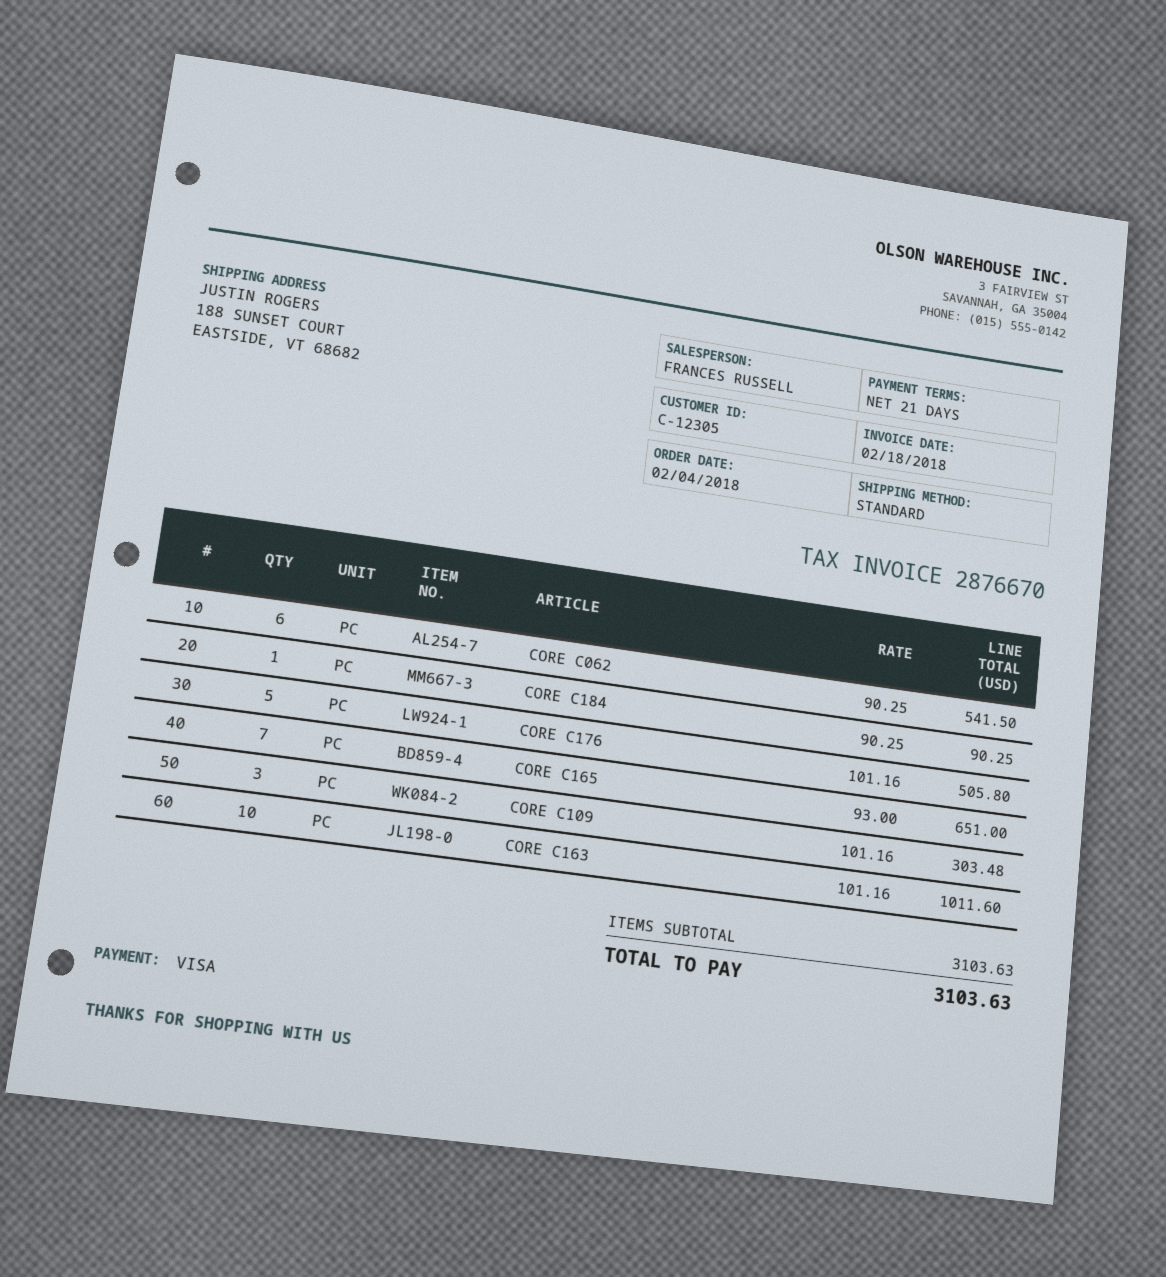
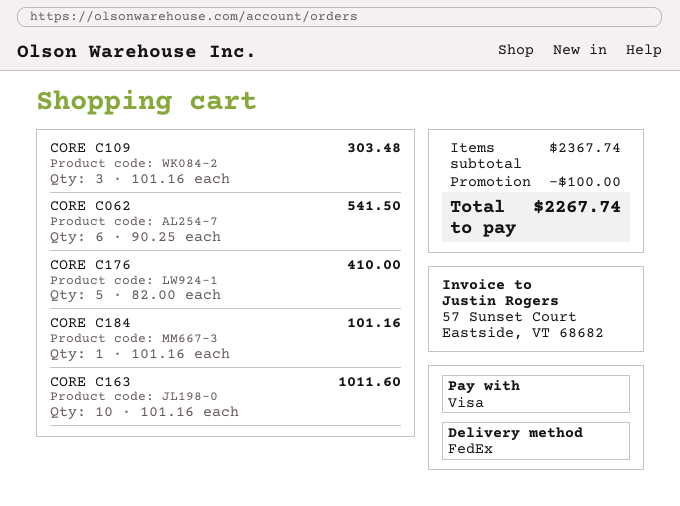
shipping method: standard -> FedEx
CORE C184: 1 x 90.25 = 90.25 -> 1 x 101.16 = 101.16
CORE C176: 5 x 101.16 = 505.80 -> 5 x 82.00 = 410.00
CORE C165: 7 x 93.00 = 651.00 -> none
subtotal: 3103.63 -> 2367.74
discount: none -> 100.00
total: 3103.63 -> 2267.74

